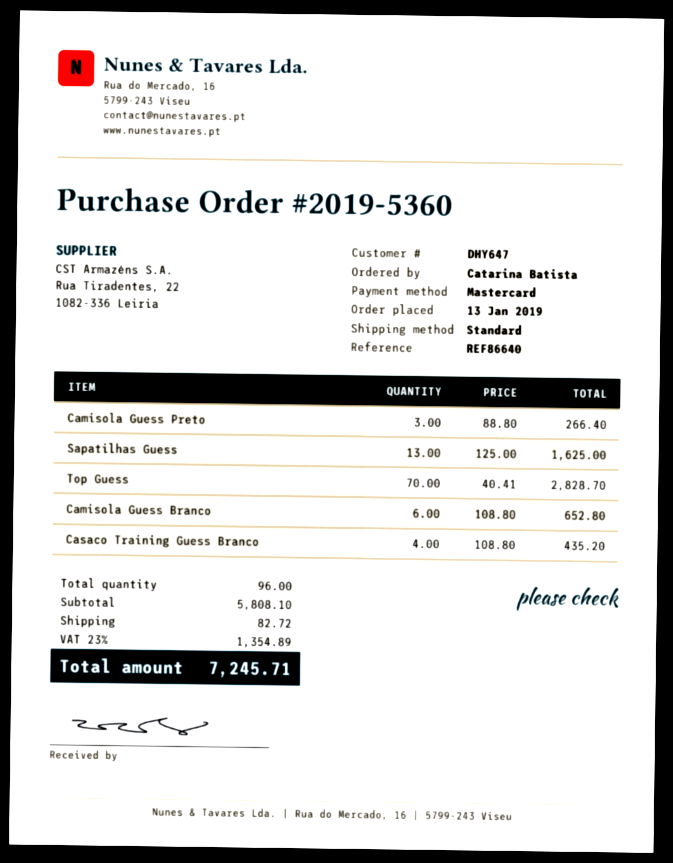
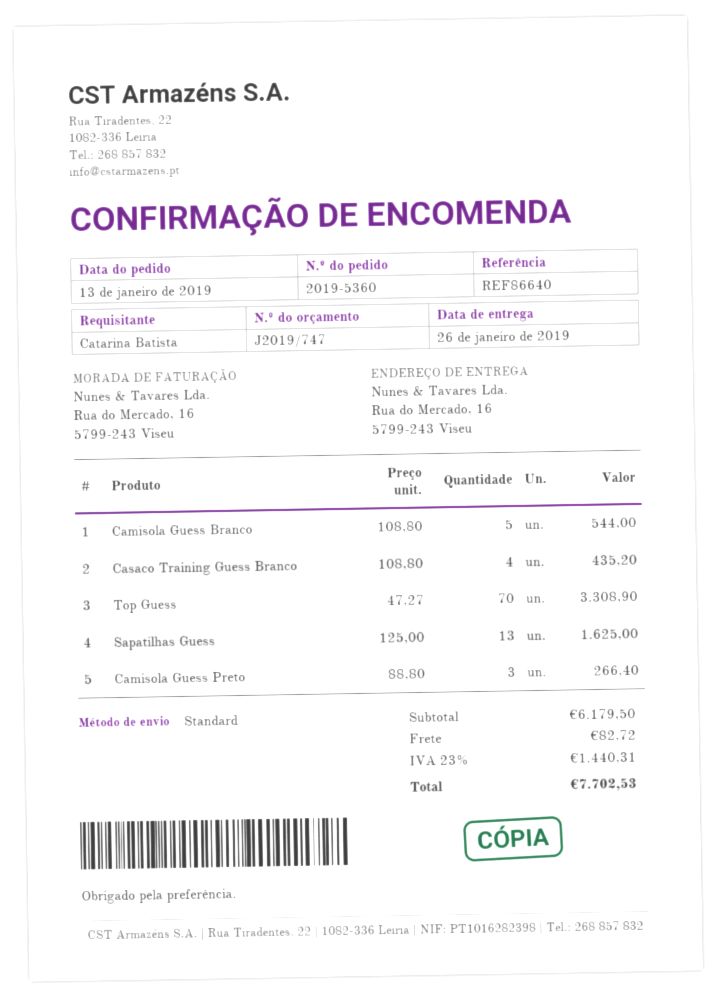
Top Guess: 70 x 40.41 = 2828.70 -> 70 x 47.27 = 3308.90
Camisola Guess Branco: 6 x 108.80 = 652.80 -> 5 x 108.80 = 544.00
subtotal: 5808.10 -> 6179.50
tax: 23% = 1354.89 -> 23% = 1440.31
total: 7245.71 -> 7702.53

